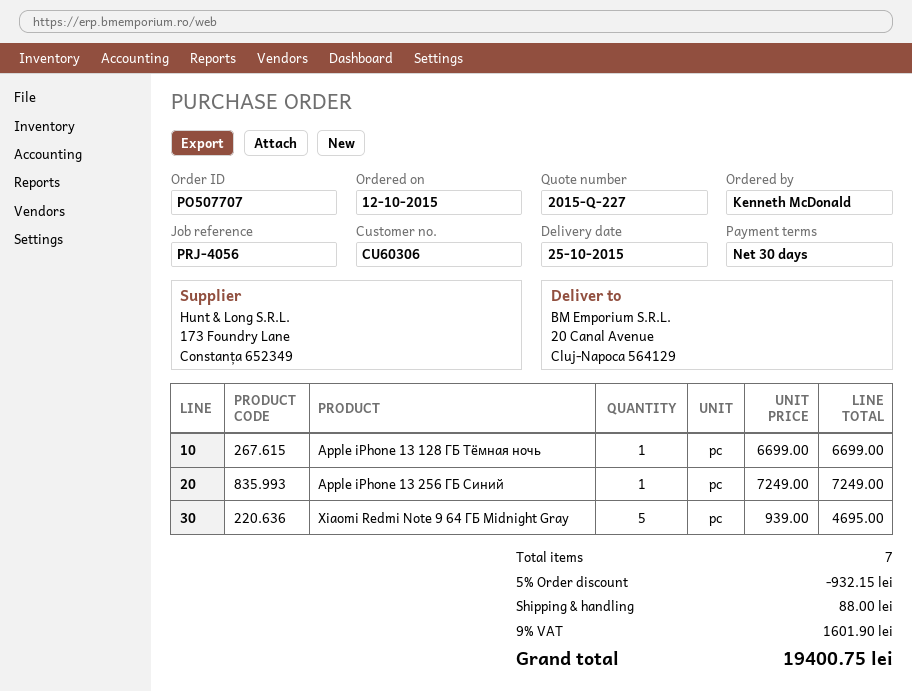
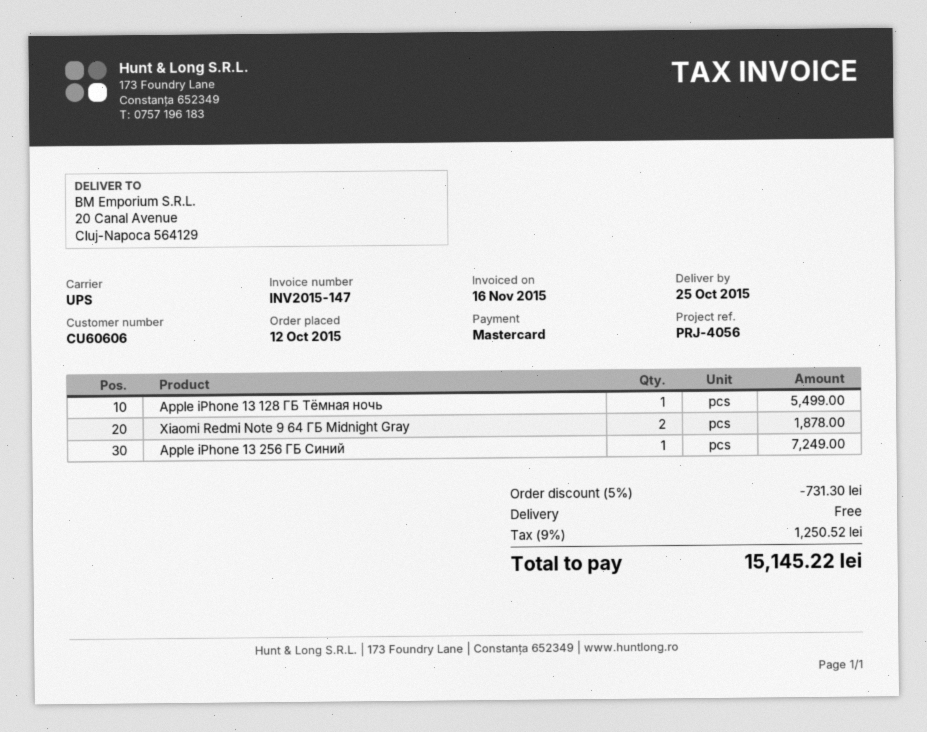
customer number: CU60306 -> CU60606
Apple iPhone 13 128 ГБ Тёмная ночь: 1 for 6699.00 -> 1 for 5499.00
Xiaomi Redmi Note 9 64 ГБ Midnight Gray: 5 for 4695.00 -> 2 for 1878.00
discount: 5% = 932.15 -> 5% = 731.30
shipping: 88.00 -> 0.00
tax: 9% = 1601.90 -> 9% = 1250.52
total: 19400.75 -> 15145.22

